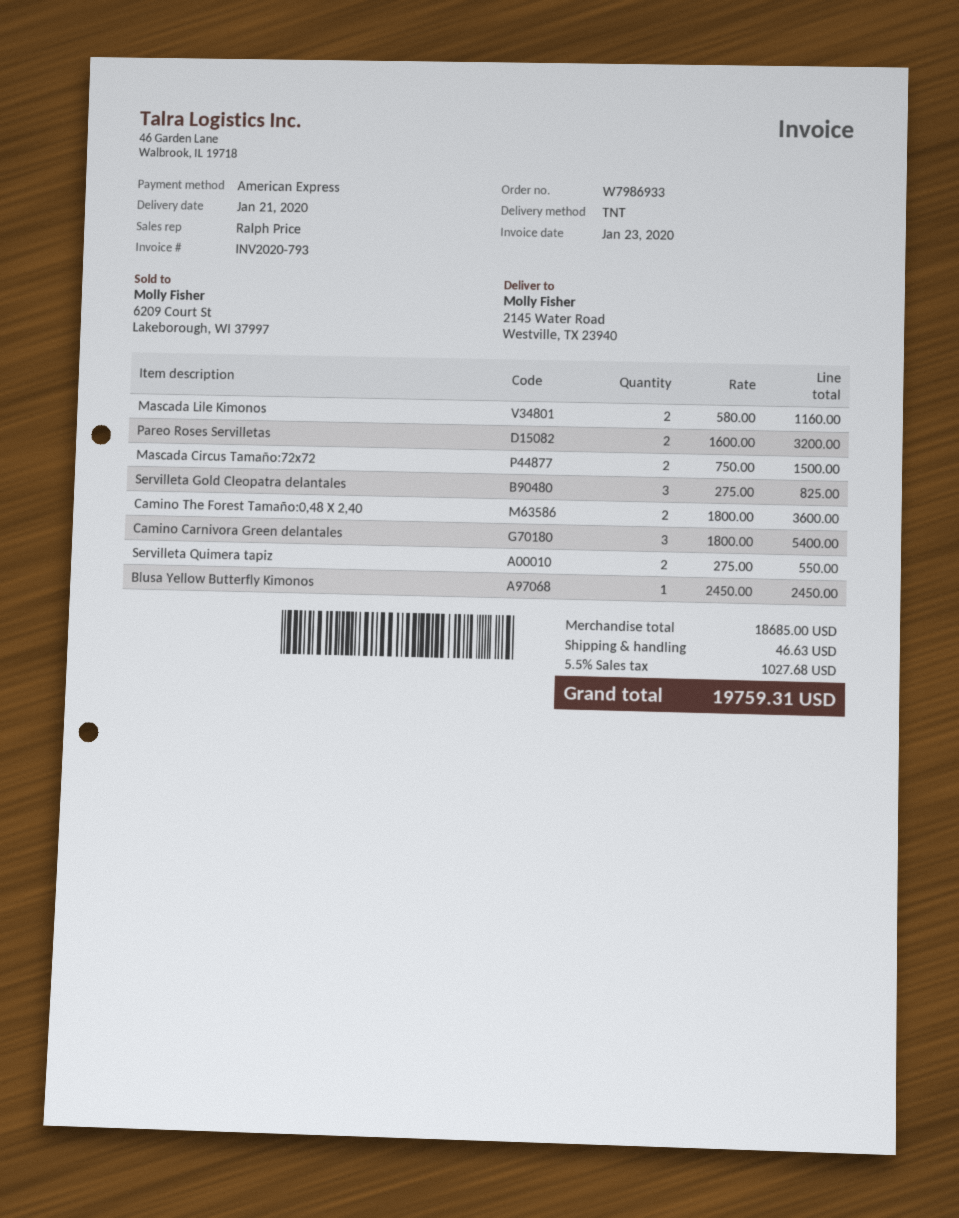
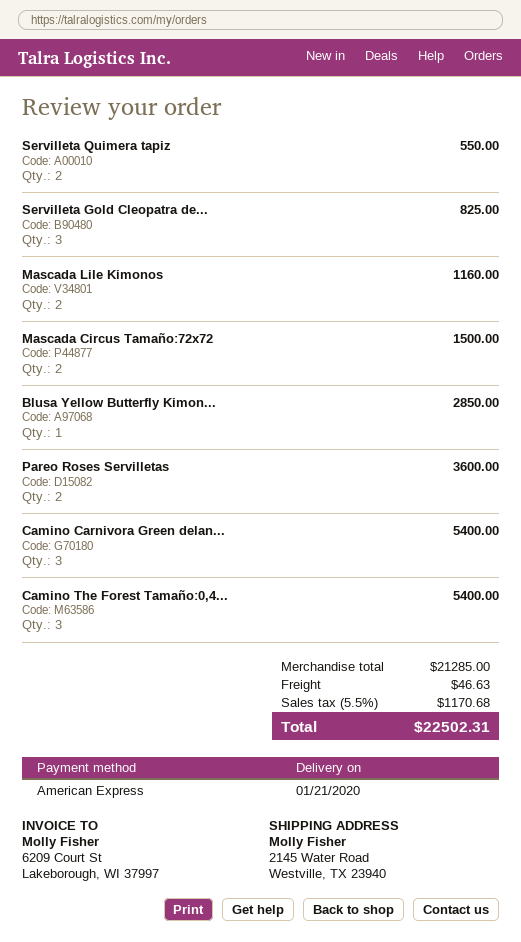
Pareo Roses Servilletas: 2 for 3200.00 -> 2 for 3600.00
Camino The Forest Tamaño:0,48 X 2,40: 2 for 3600.00 -> 3 for 5400.00
Blusa Yellow Butterfly Kimonos: 1 for 2450.00 -> 1 for 2850.00
subtotal: 18685.00 -> 21285.00
tax: 5.5% = 1027.68 -> 5.5% = 1170.68
total: 19759.31 -> 22502.31

